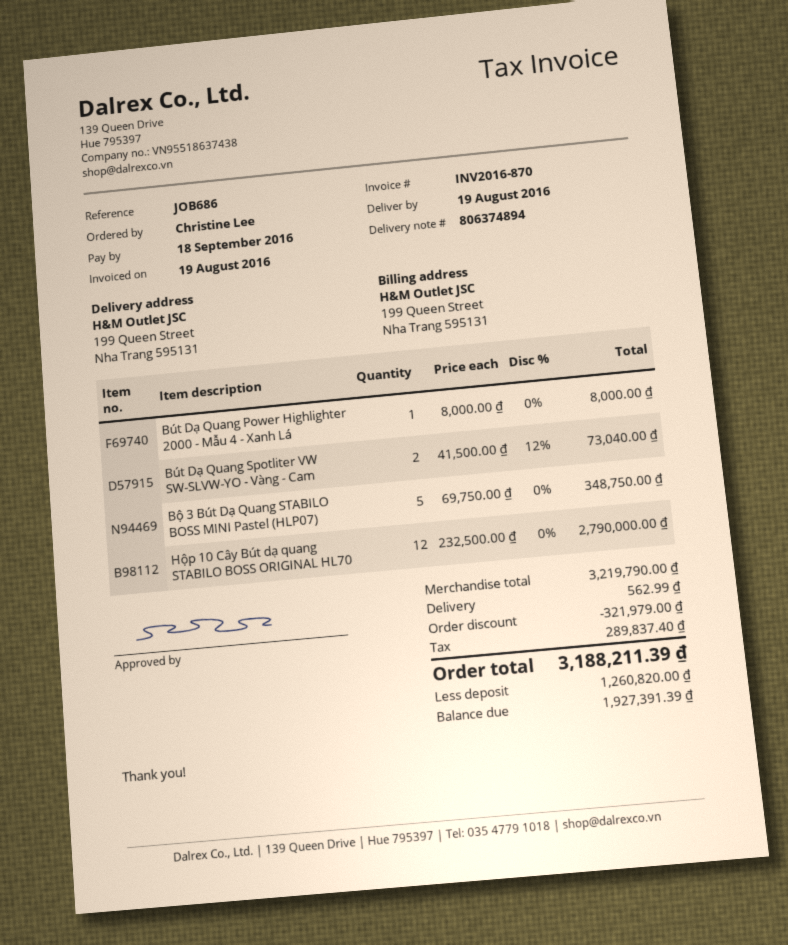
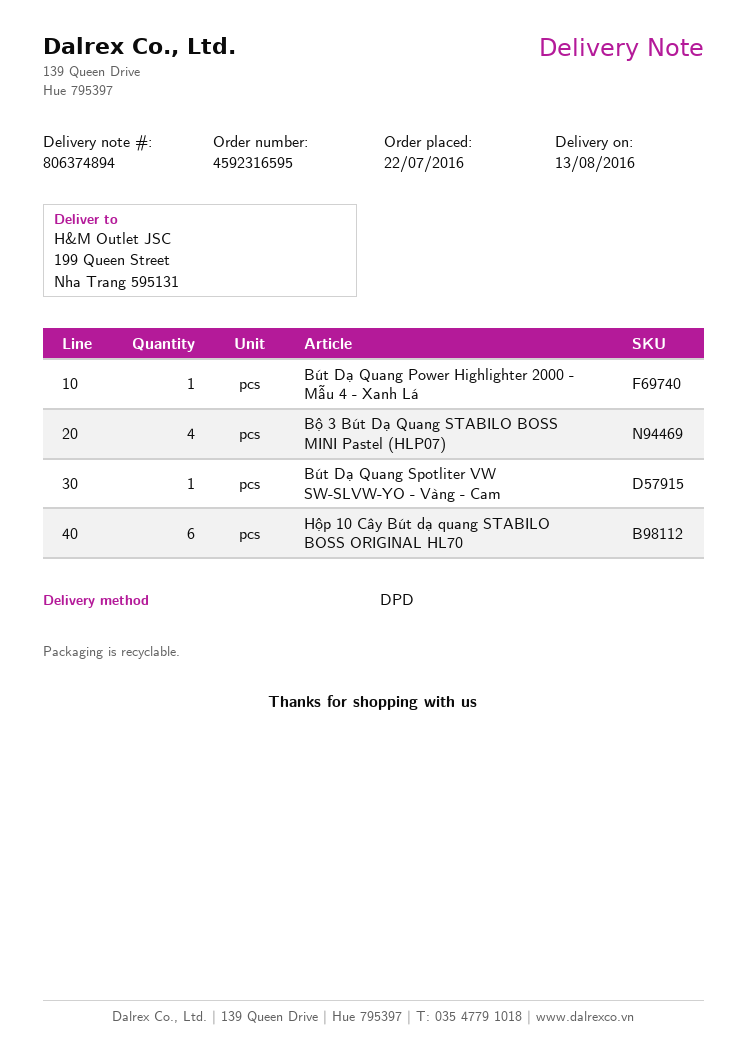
delivery date: 2016-08-19 -> 2016-08-13
Bút Dạ Quang Spotliter VW SW-SLVW-YO - Vàng - Cam: 2 -> 1
Bộ 3 Bút Dạ Quang STABILO BOSS MINI Pastel (HLP07): 5 -> 4
Hộp 10 Cây Bút dạ quang STABILO BOSS ORIGINAL HL70: 12 -> 6

